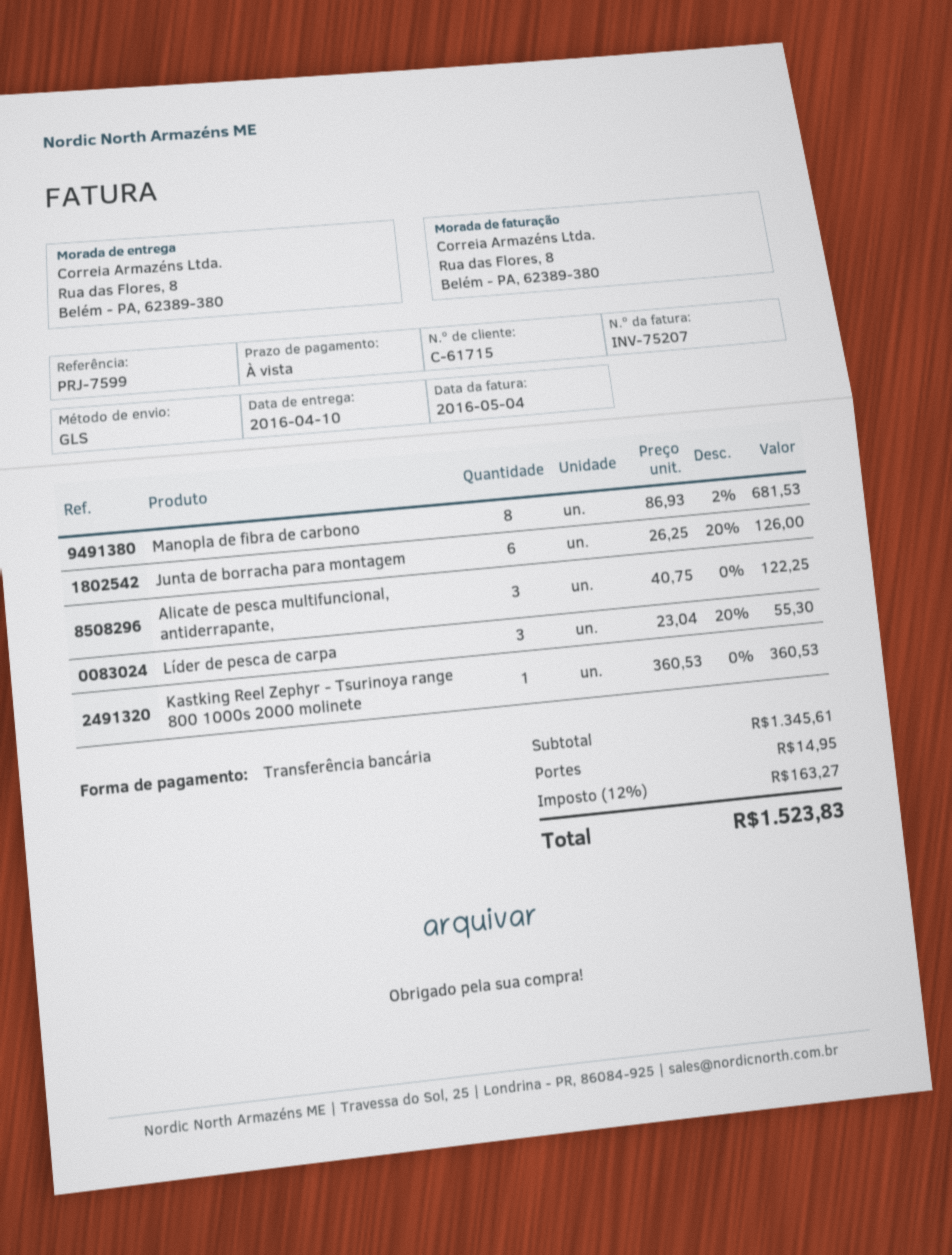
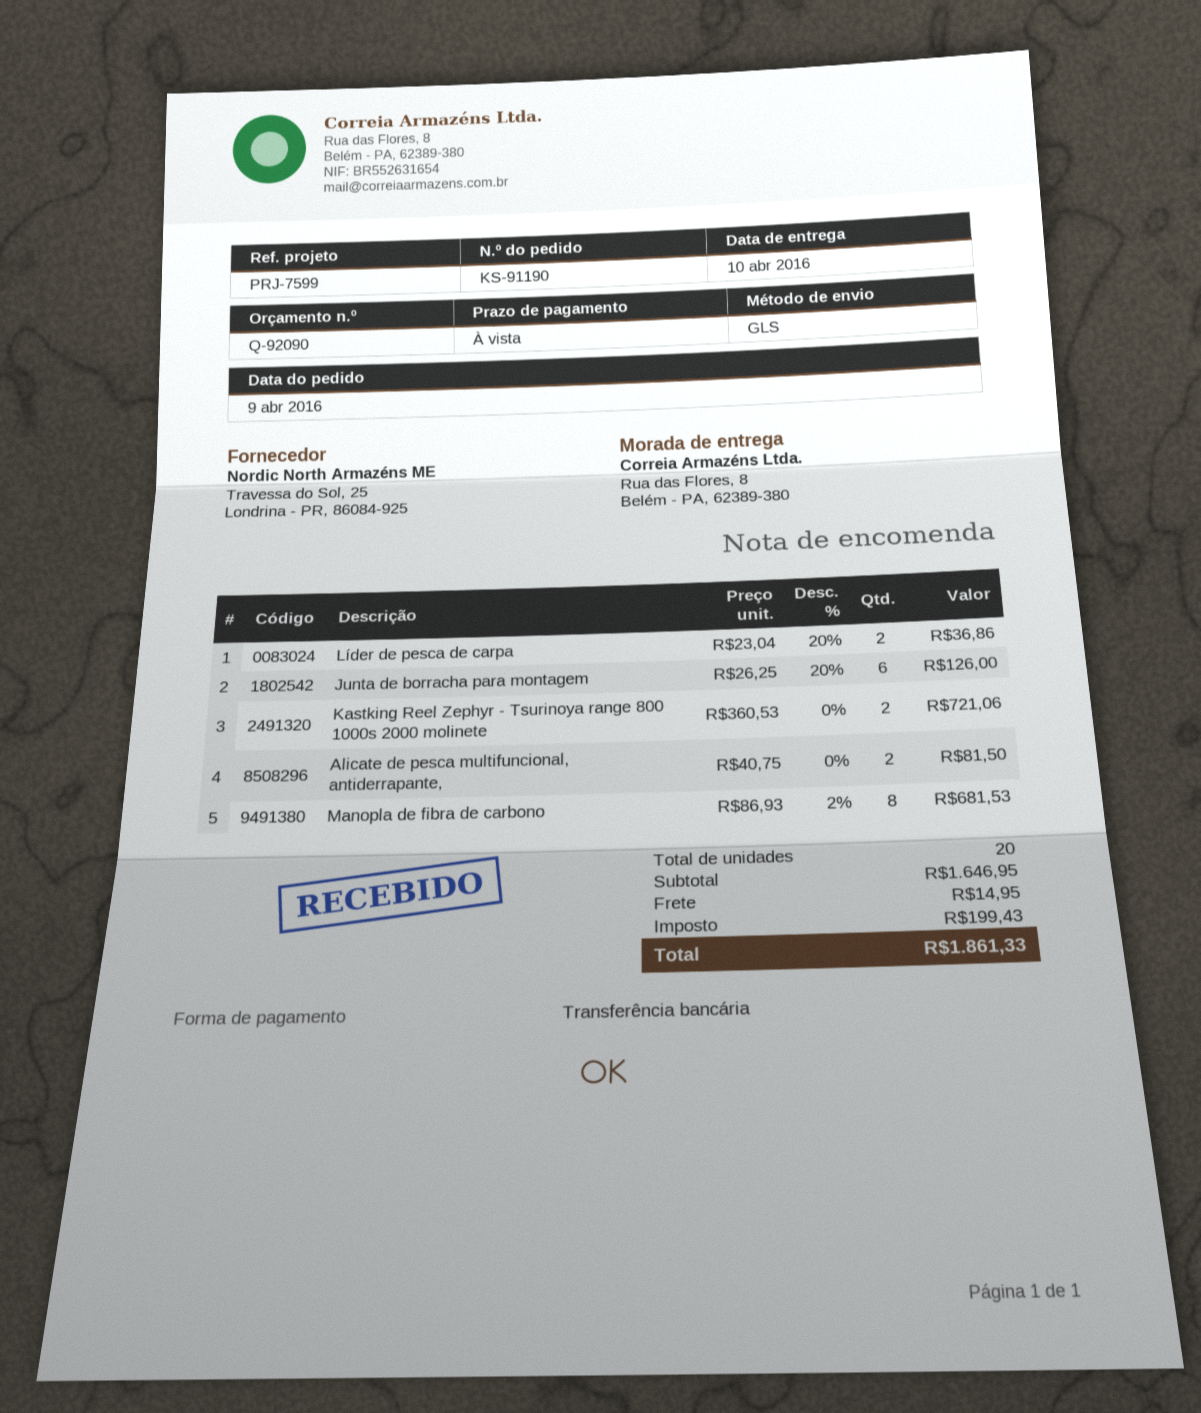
Alicate de pesca multifuncional, antiderrapante,: 3 x 40.75 = 122.25 -> 2 x 40.75 = 81.50
Líder de pesca de carpa: 3 x 23.04 - 20% = 55.30 -> 2 x 23.04 - 20% = 36.86
Kastking Reel Zephyr - Tsurinoya range 800 1000s 2000 molinete: 1 x 360.53 = 360.53 -> 2 x 360.53 = 721.06
subtotal: 1345.61 -> 1646.95
tax: 163.27 -> 199.43
total: 1523.83 -> 1861.33

